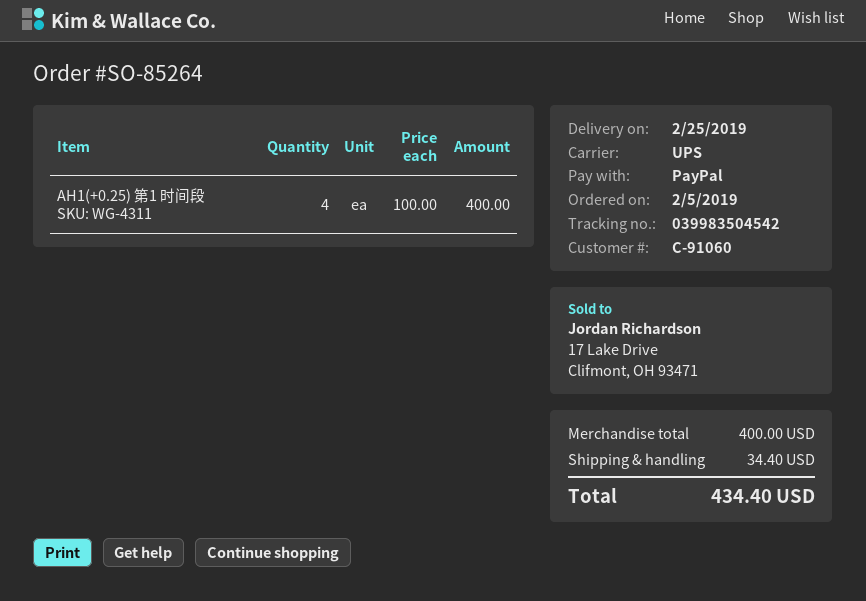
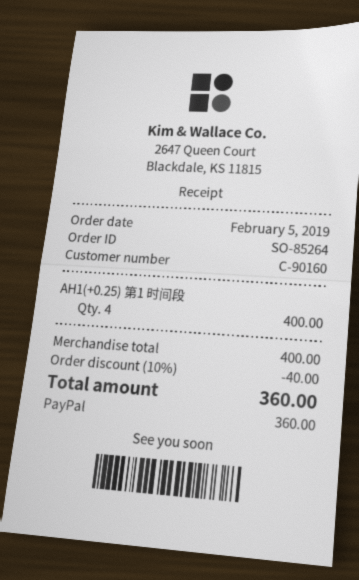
customer number: C-91060 -> C-90160
discount: none -> 10% = 40.00
shipping: 34.40 -> none
total: 434.40 -> 360.00

